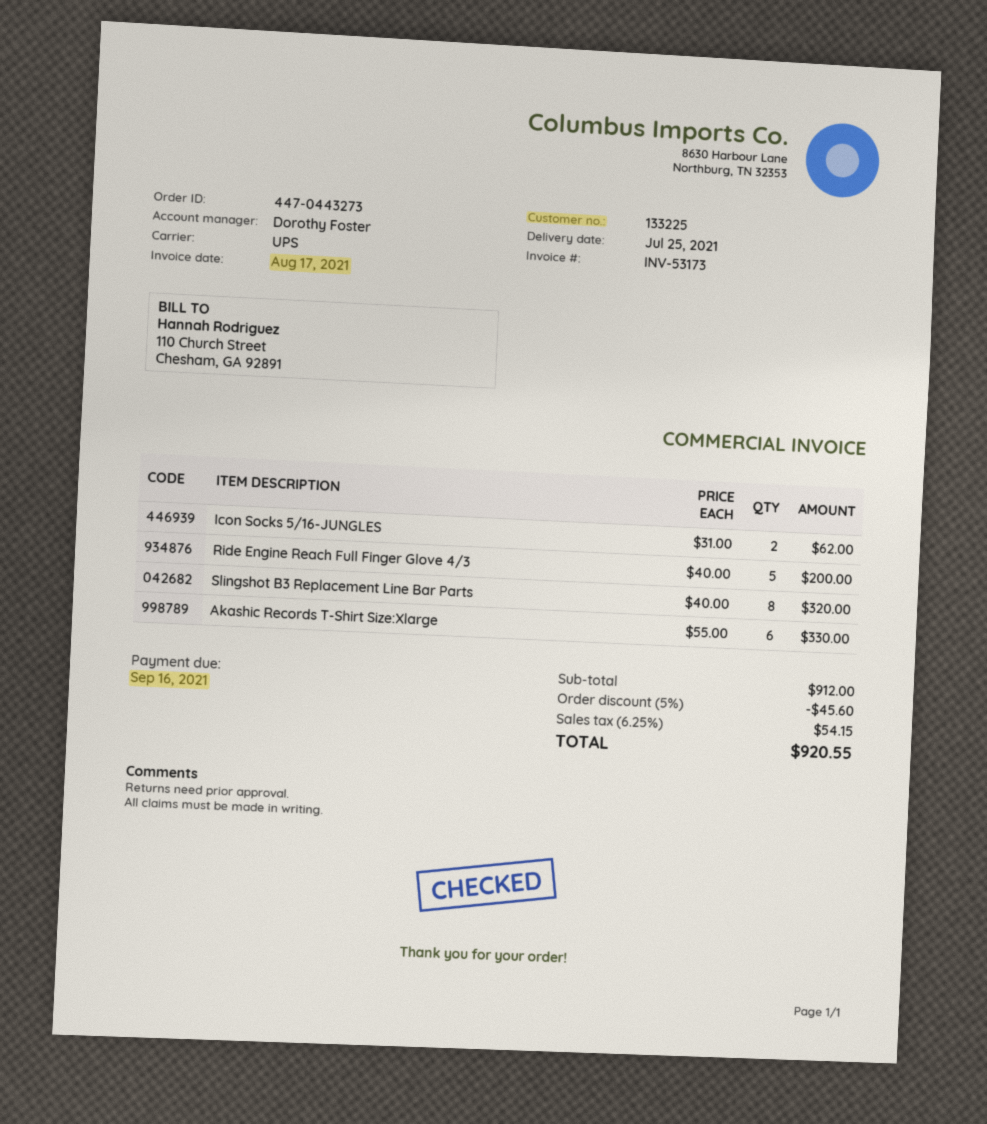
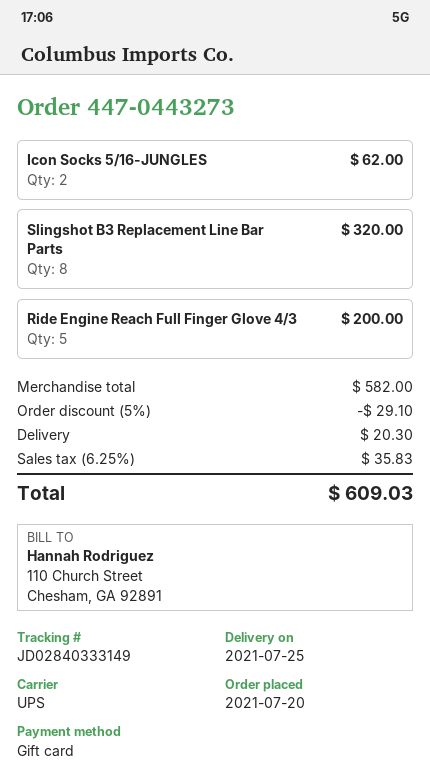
Akashic Records T-Shirt Size:Xlarge: 6 for 330.00 -> none
subtotal: 912.00 -> 582.00
discount: 5% = 45.60 -> 5% = 29.10
shipping: none -> 20.30
tax: 6.25% = 54.15 -> 6.25% = 35.83
total: 920.55 -> 609.03

